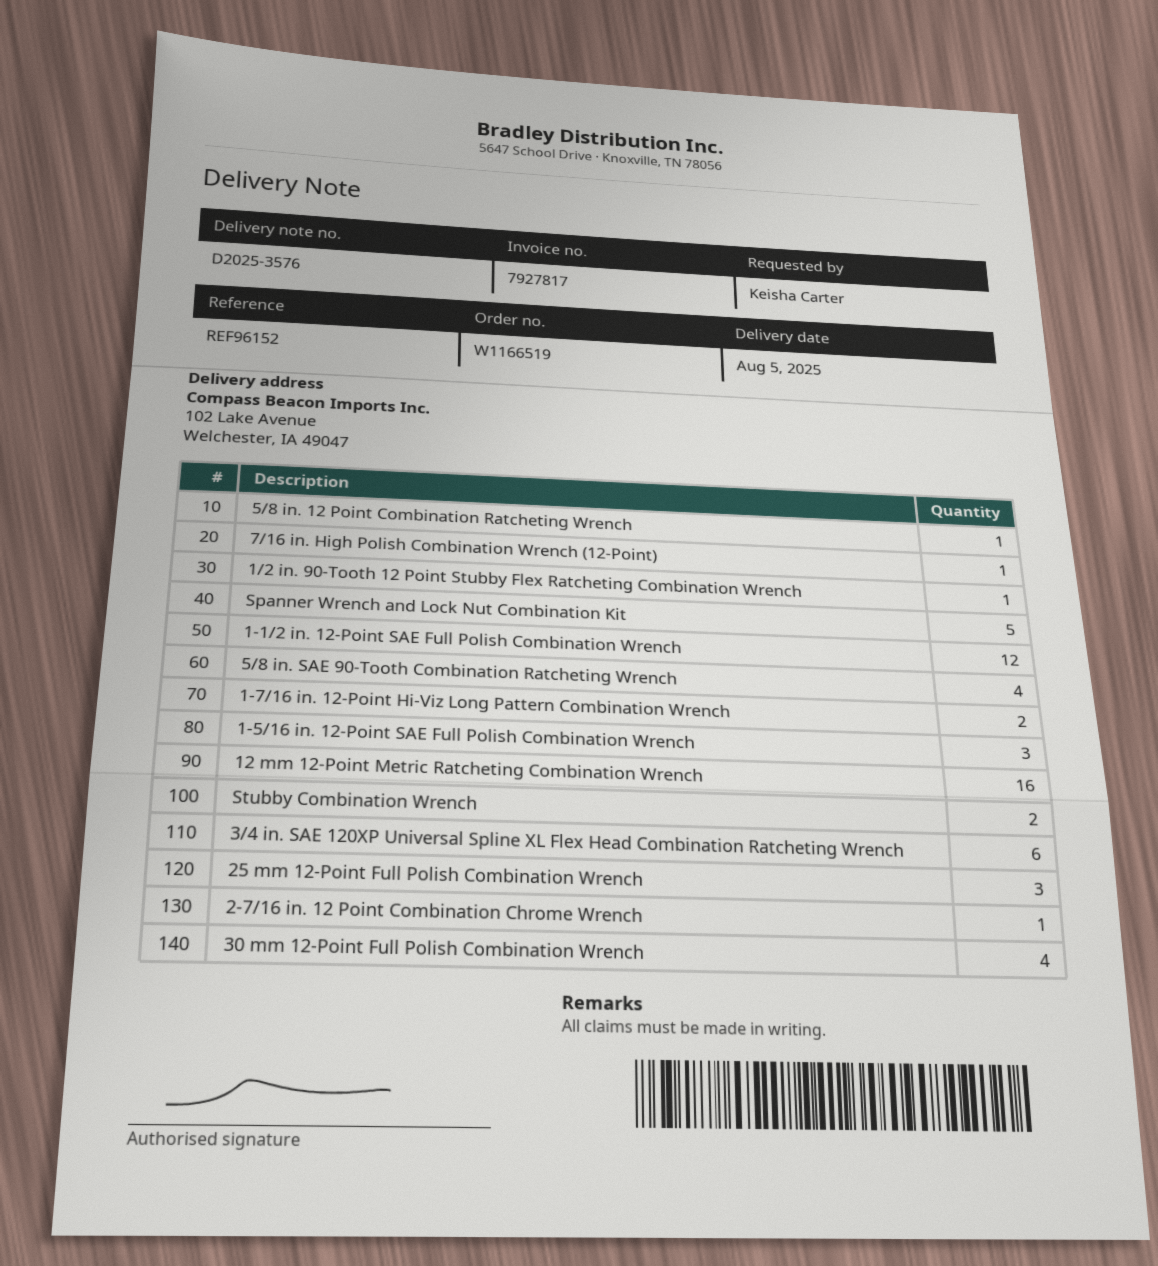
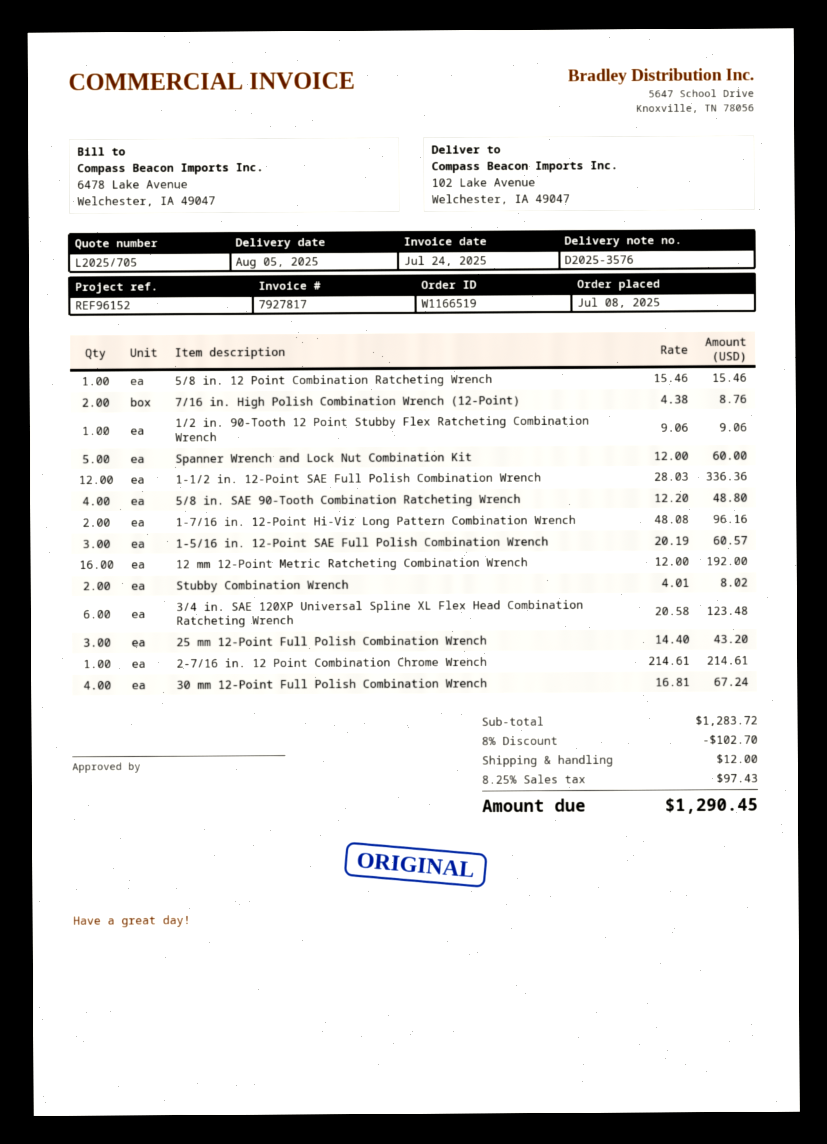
7/16 in. High Polish Combination Wrench (12-Point): 1 -> 2

